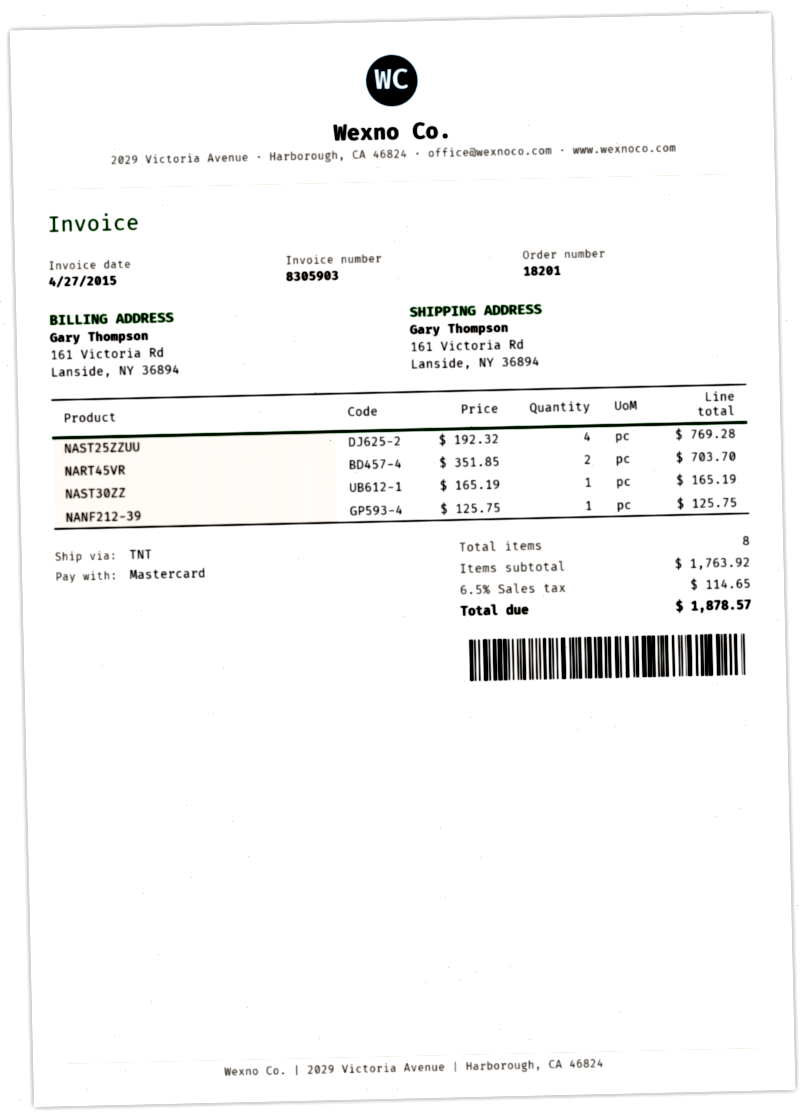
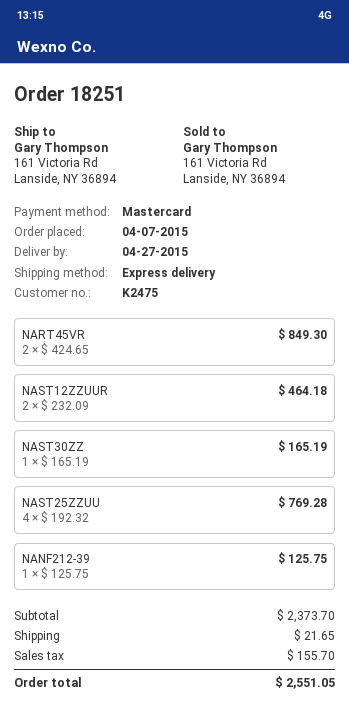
order number: 18201 -> 18251
shipping method: TNT -> express
NART45VR: 2 x 351.85 = 703.70 -> 2 x 424.65 = 849.30
NAST12ZZUUR: none -> 2 x 232.09 = 464.18
subtotal: 1763.92 -> 2373.70
shipping: none -> 21.65
tax: 114.65 -> 155.70
total: 1878.57 -> 2551.05

